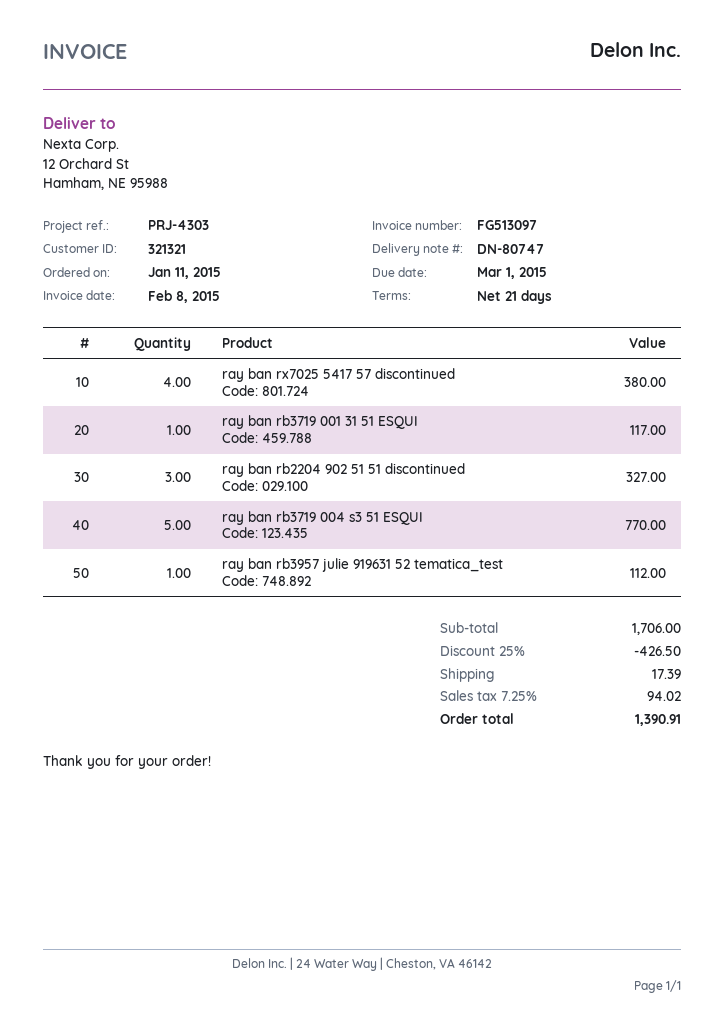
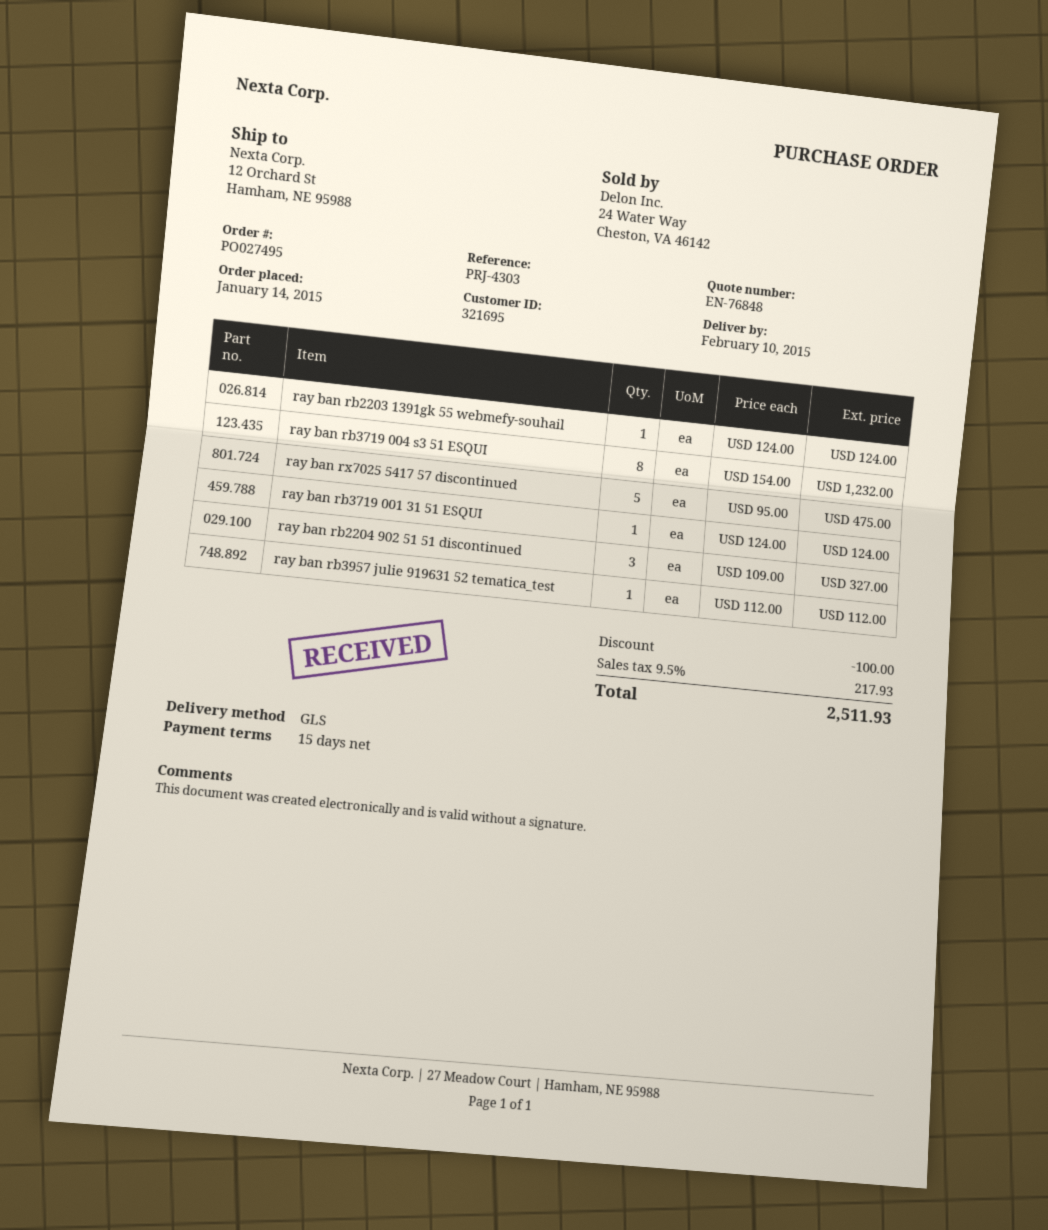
order date: 2015-01-11 -> 2015-01-14
payment terms: 21 days -> 15 days
customer number: 321321 -> 321695
ray ban rx7025 5417 57 discontinued: 4 for 380.00 -> 5 for 475.00
ray ban rb3719 001 31 51 ESQUI: 1 for 117.00 -> 1 for 124.00
ray ban rb3719 004 s3 51 ESQUI: 5 for 770.00 -> 8 for 1232.00
ray ban rb2203 1391gk 55 webmefy-souhail: none -> 1 for 124.00
discount: 426.50 -> 100.00
shipping: 17.39 -> none
tax: 7.25% = 94.02 -> 9.5% = 217.93
total: 1390.91 -> 2511.93

